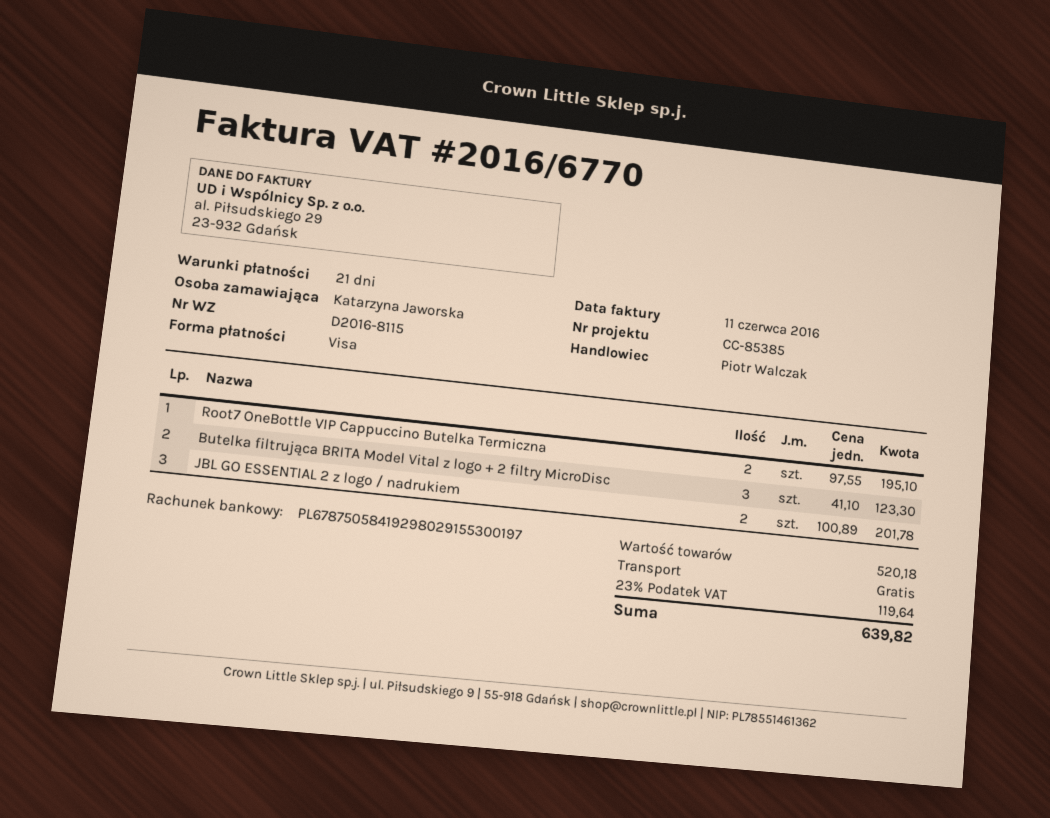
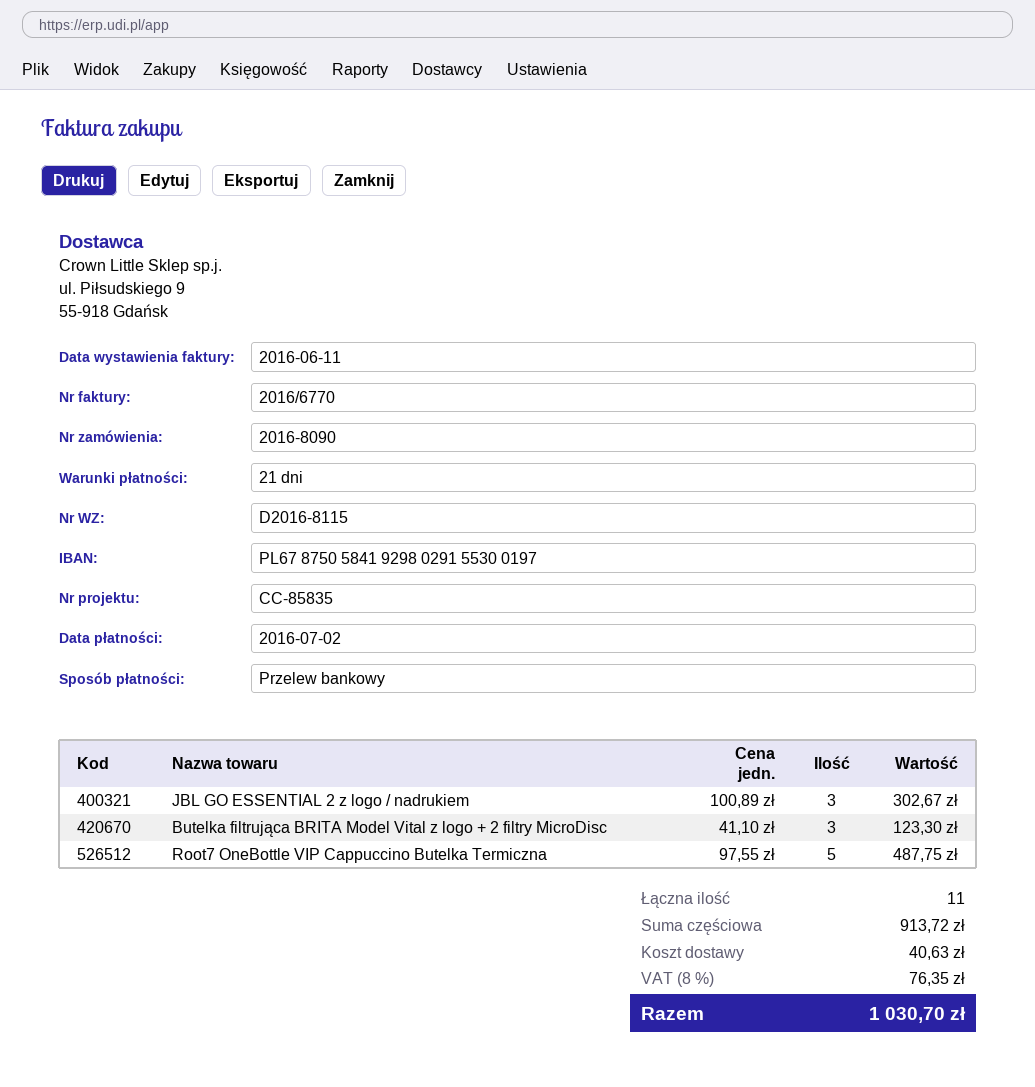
reference: CC-85385 -> CC-85835
payment method: Visa -> bank transfer
Root7 OneBottle VIP Cappuccino Butelka Termiczna: 2 x 97.55 = 195.10 -> 5 x 97.55 = 487.75
JBL GO ESSENTIAL 2 z logo / nadrukiem: 2 x 100.89 = 201.78 -> 3 x 100.89 = 302.67
subtotal: 520.18 -> 913.72
shipping: 0.00 -> 40.63
tax: 23% = 119.64 -> 8% = 76.35
total: 639.82 -> 1030.70

